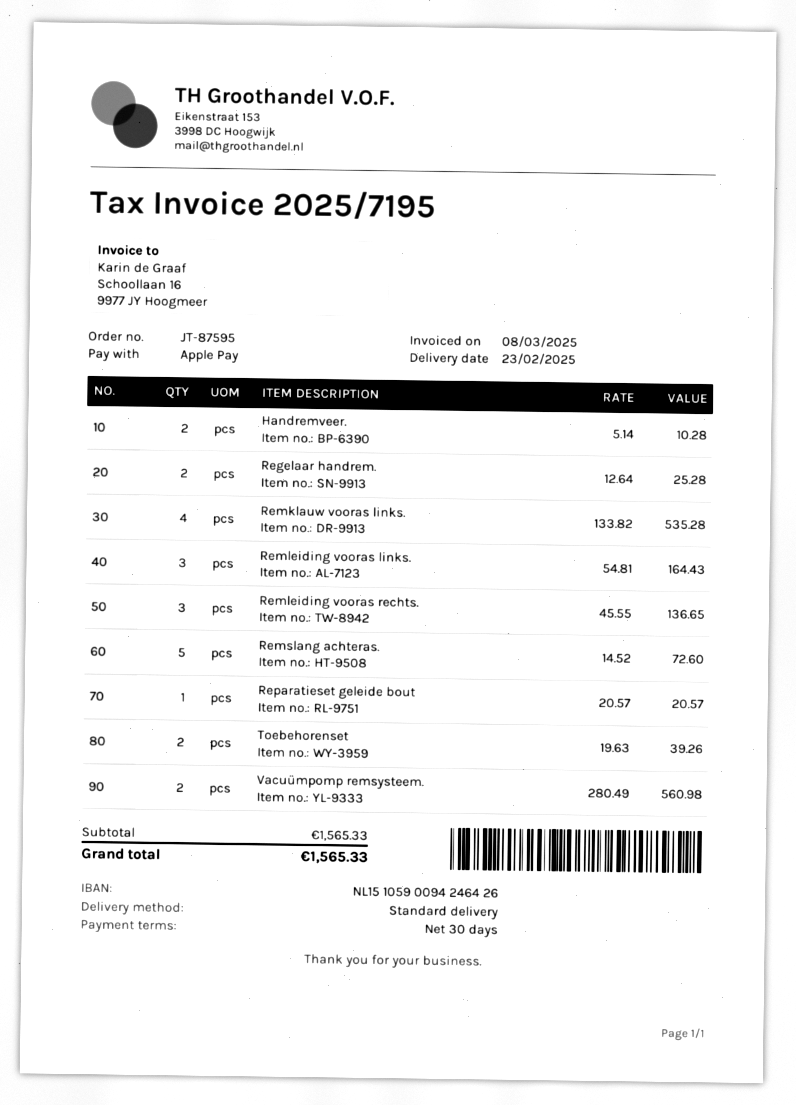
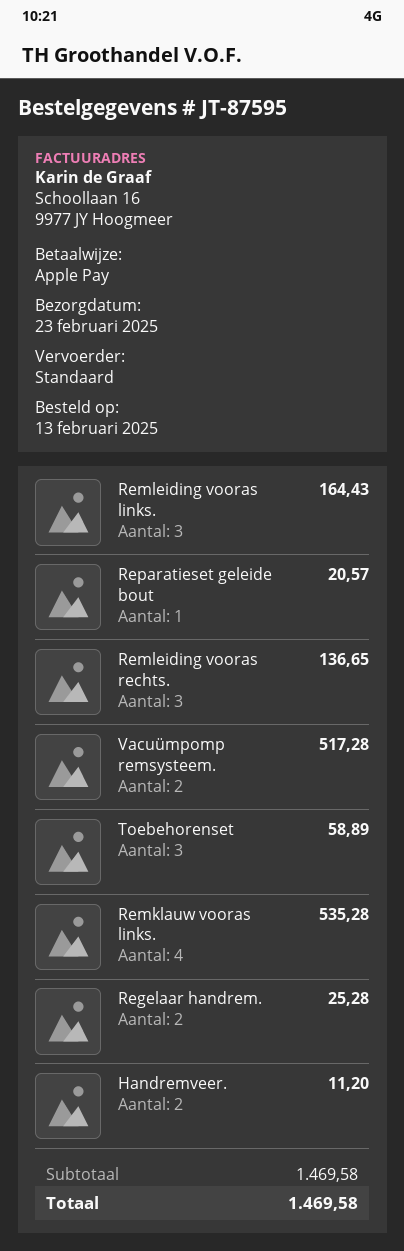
Handremveer.: 2 for 10.28 -> 2 for 11.20
Remslang achteras.: 5 for 72.60 -> none
Toebehorenset: 2 for 39.26 -> 3 for 58.89
Vacuümpomp remsysteem.: 2 for 560.98 -> 2 for 517.28
subtotal: 1565.33 -> 1469.58
total: 1565.33 -> 1469.58

